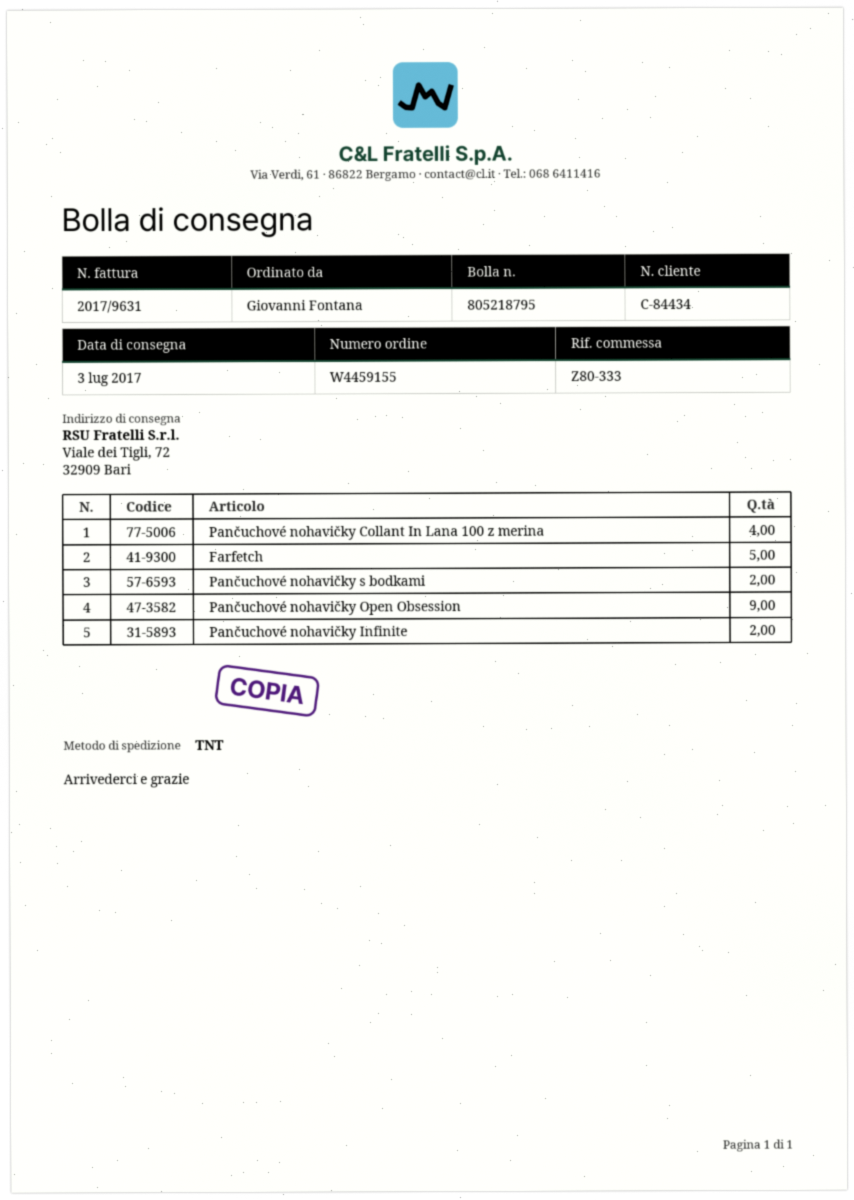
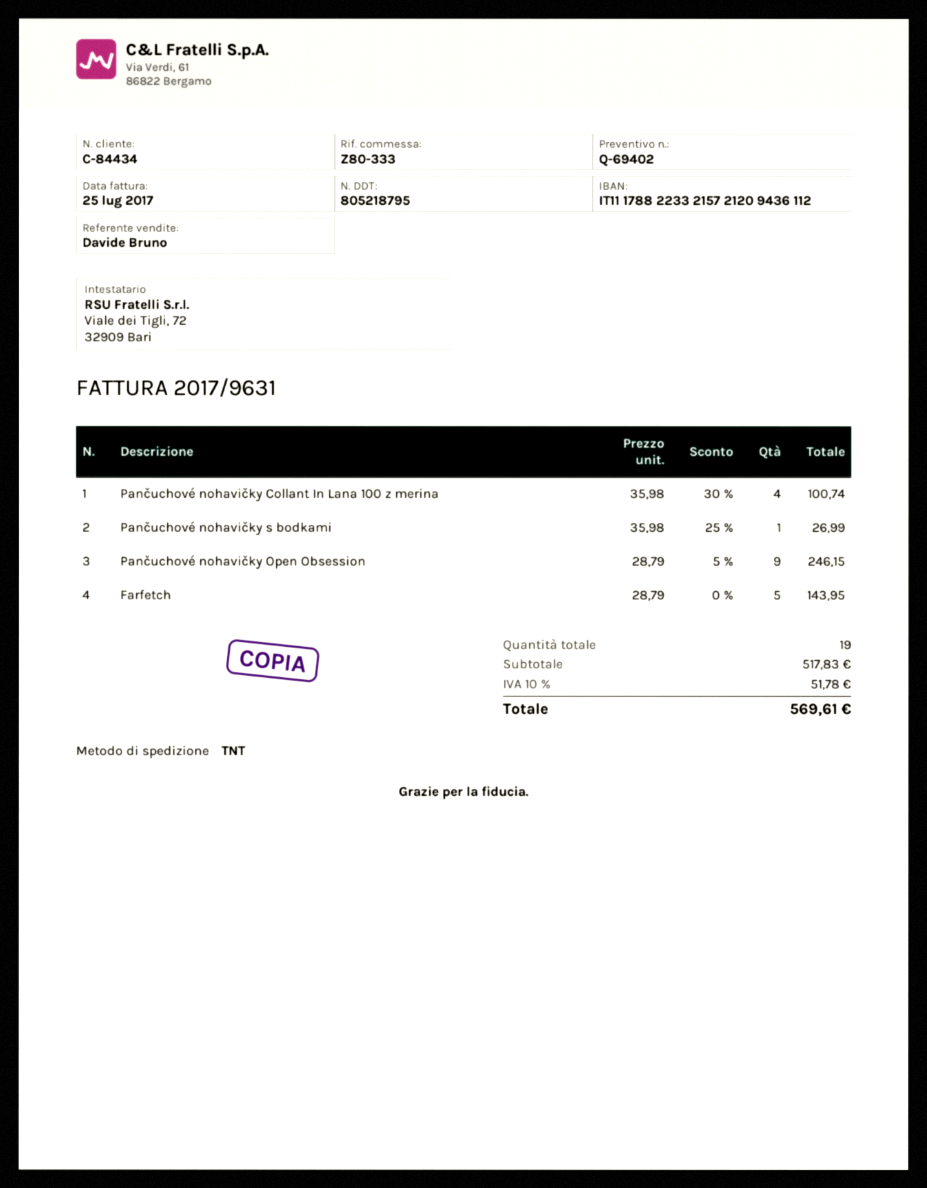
Pančuchové nohavičky s bodkami: 2 -> 1
Pančuchové nohavičky Infinite: 2 -> none

